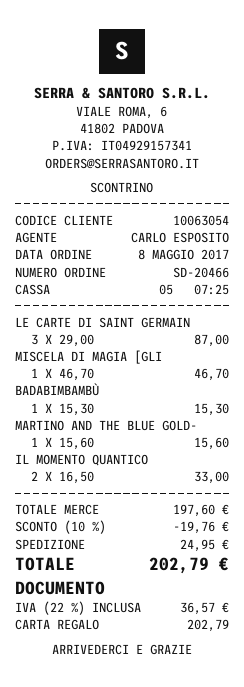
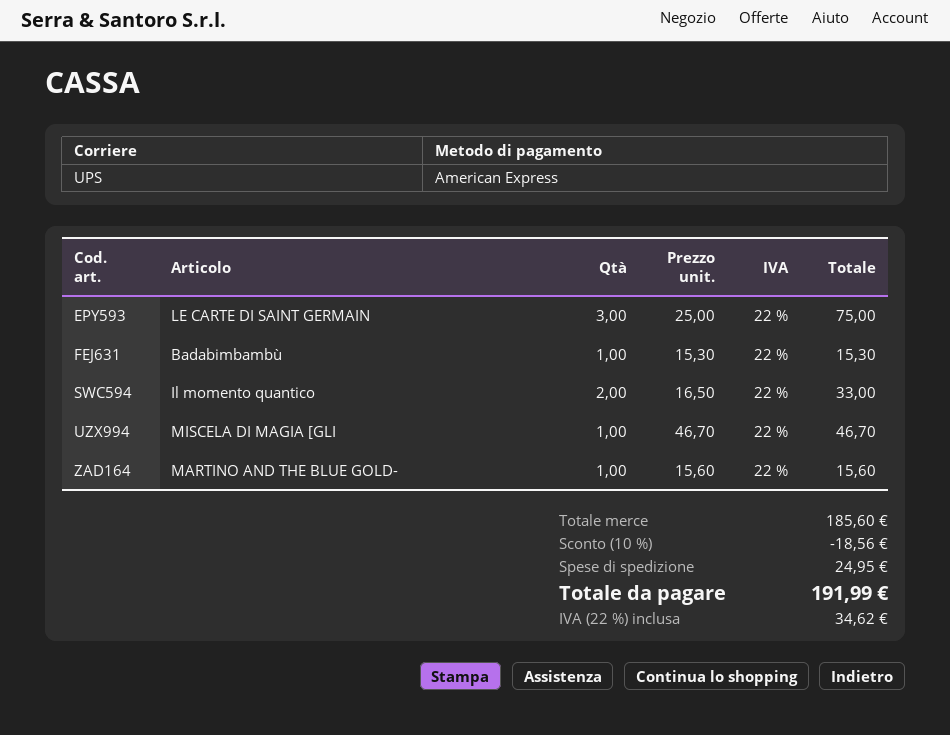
payment method: gift card -> American Express
LE CARTE DI SAINT GERMAIN: 3 x 29.00 = 87.00 -> 3 x 25.00 = 75.00
subtotal: 197.60 -> 185.60
discount: 10% = 19.76 -> 10% = 18.56
tax: 22% = 36.57 -> 22% = 34.62
total: 202.79 -> 191.99

